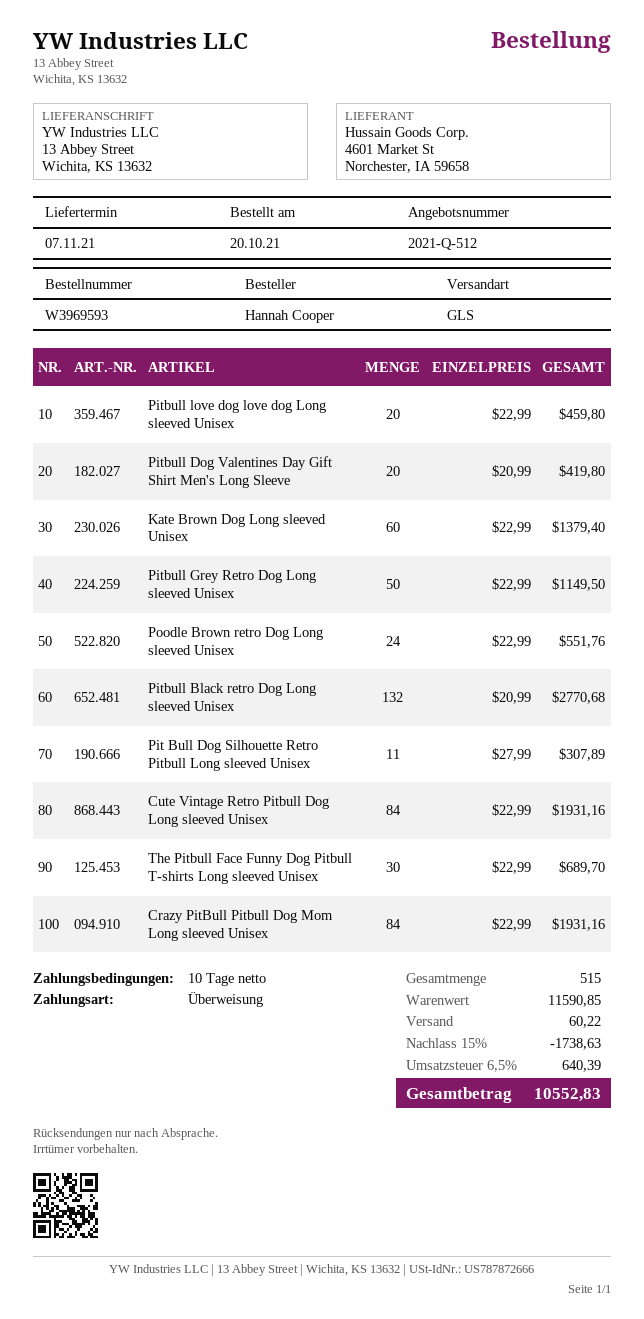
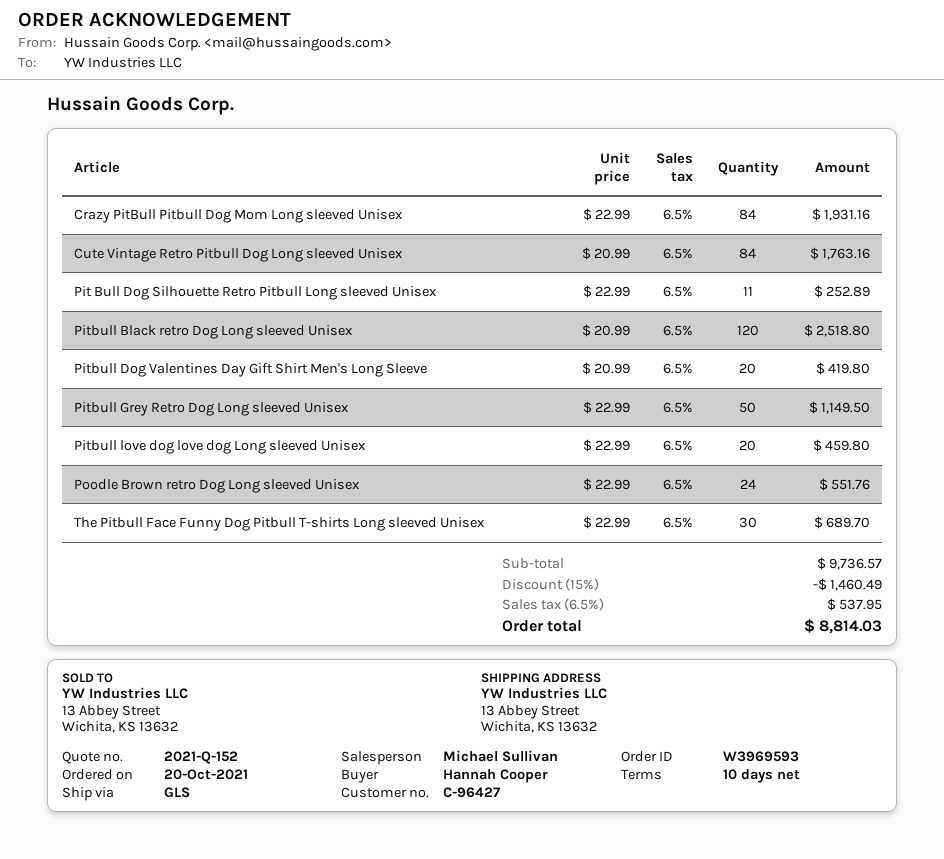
quote number: 2021-Q-512 -> 2021-Q-152
Kate Brown Dog Long sleeved Unisex: 60 x 22.99 = 1379.40 -> none
Pitbull Black retro Dog Long sleeved Unisex: 132 x 20.99 = 2770.68 -> 120 x 20.99 = 2518.80
Pit Bull Dog Silhouette Retro Pitbull Long sleeved Unisex: 11 x 27.99 = 307.89 -> 11 x 22.99 = 252.89
Cute Vintage Retro Pitbull Dog Long sleeved Unisex: 84 x 22.99 = 1931.16 -> 84 x 20.99 = 1763.16
subtotal: 11590.85 -> 9736.57
discount: 15% = 1738.63 -> 15% = 1460.49
shipping: 60.22 -> none
tax: 6.5% = 640.39 -> 6.5% = 537.95
total: 10552.83 -> 8814.03

